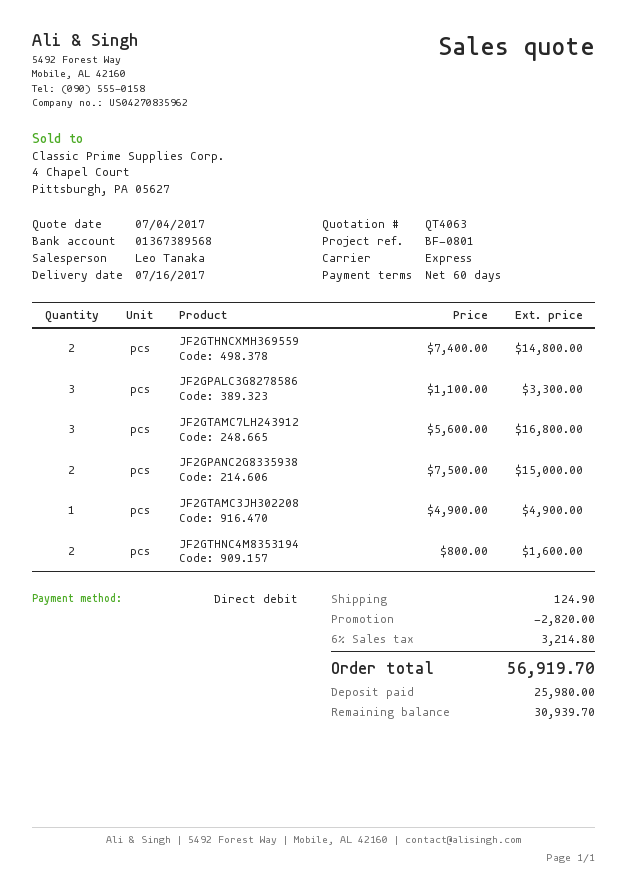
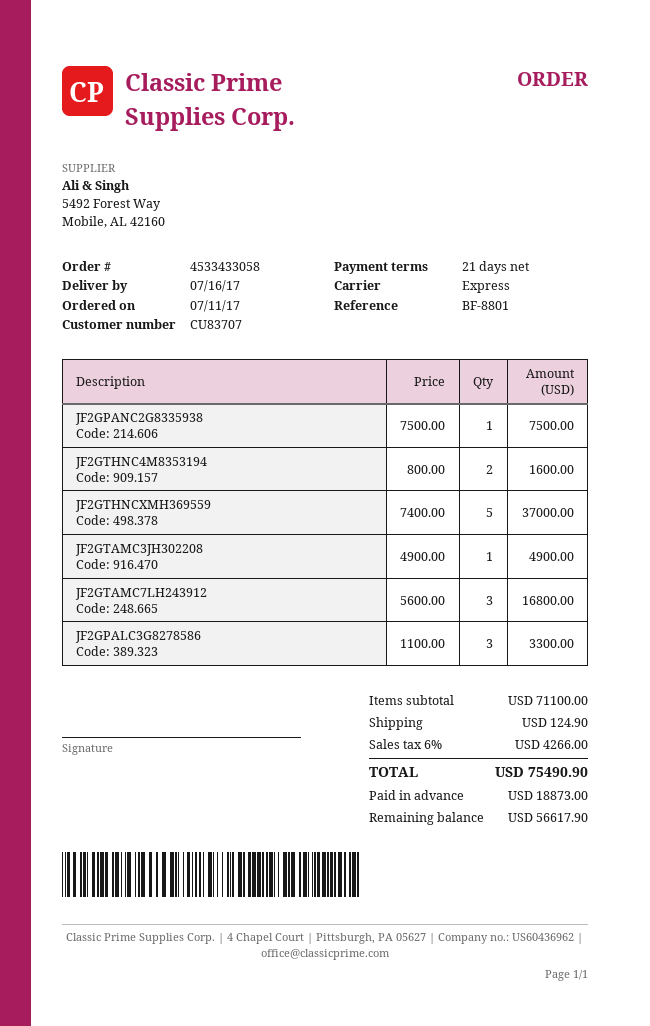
payment terms: 60 days -> 21 days
reference: BF-0801 -> BF-8801
JF2GTHNCXMH369559: 2 x 7400.00 = 14800.00 -> 5 x 7400.00 = 37000.00
JF2GPANC2G8335938: 2 x 7500.00 = 15000.00 -> 1 x 7500.00 = 7500.00
discount: 2820.00 -> none
tax: 6% = 3214.80 -> 6% = 4266.00
total: 56919.70 -> 75490.90
deposit: 25980.00 -> 18873.00
balance: 30939.70 -> 56617.90

